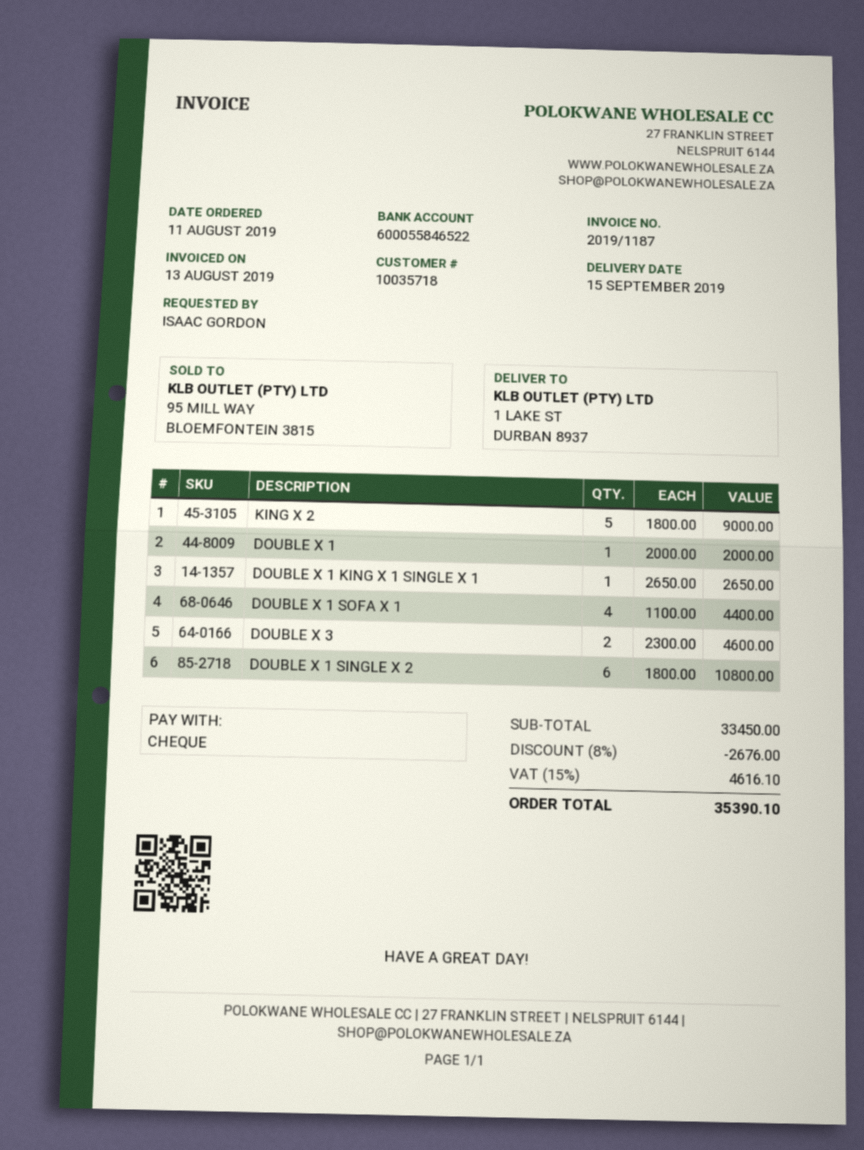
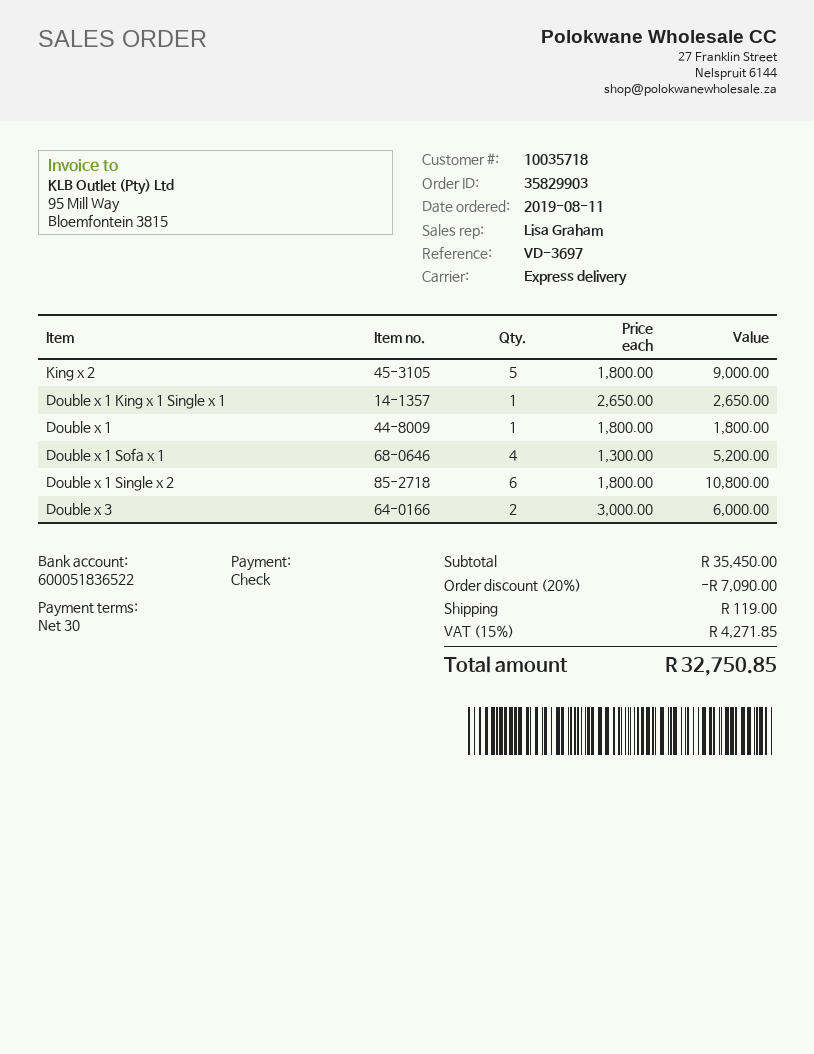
bank account: 600055846522 -> 600051836522
DOUBLE X 1: 1 x 2000.00 = 2000.00 -> 1 x 1800.00 = 1800.00
DOUBLE X 1 SOFA X 1: 4 x 1100.00 = 4400.00 -> 4 x 1300.00 = 5200.00
DOUBLE X 3: 2 x 2300.00 = 4600.00 -> 2 x 3000.00 = 6000.00
subtotal: 33450.00 -> 35450.00
discount: 8% = 2676.00 -> 20% = 7090.00
shipping: none -> 119.00
tax: 15% = 4616.10 -> 15% = 4271.85
total: 35390.10 -> 32750.85

